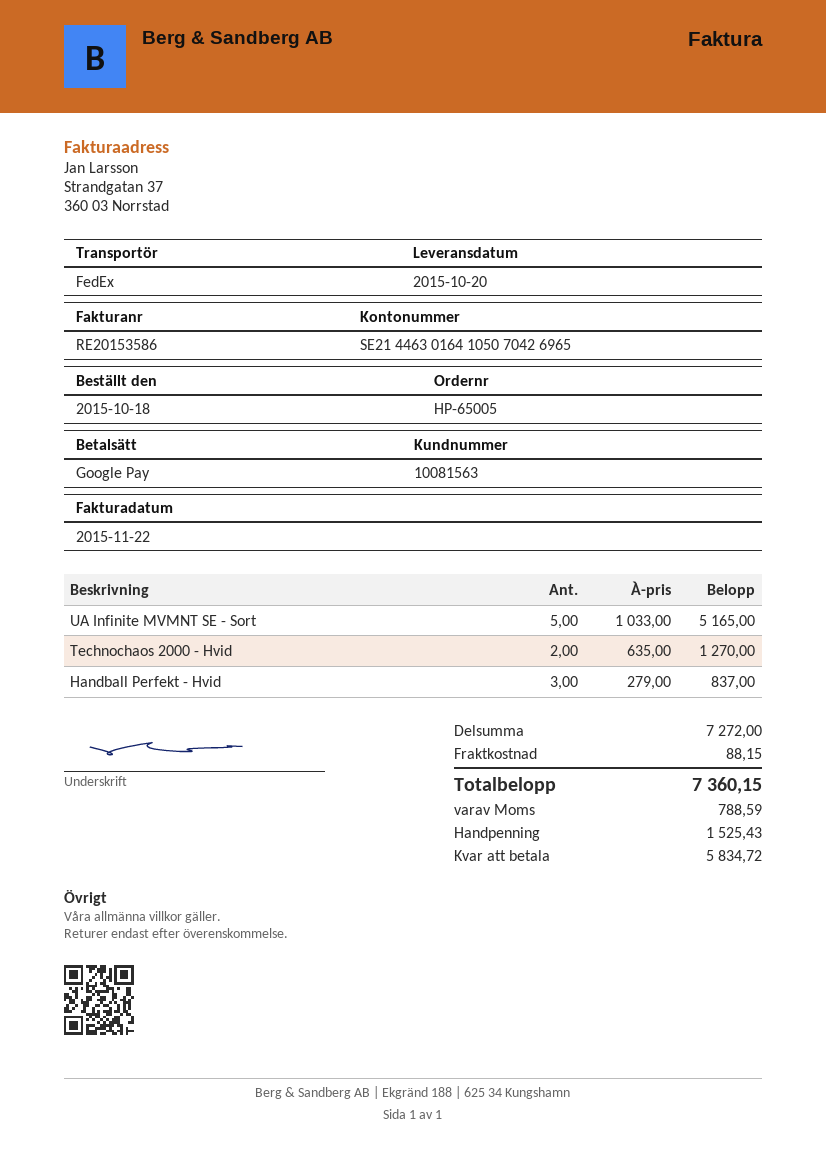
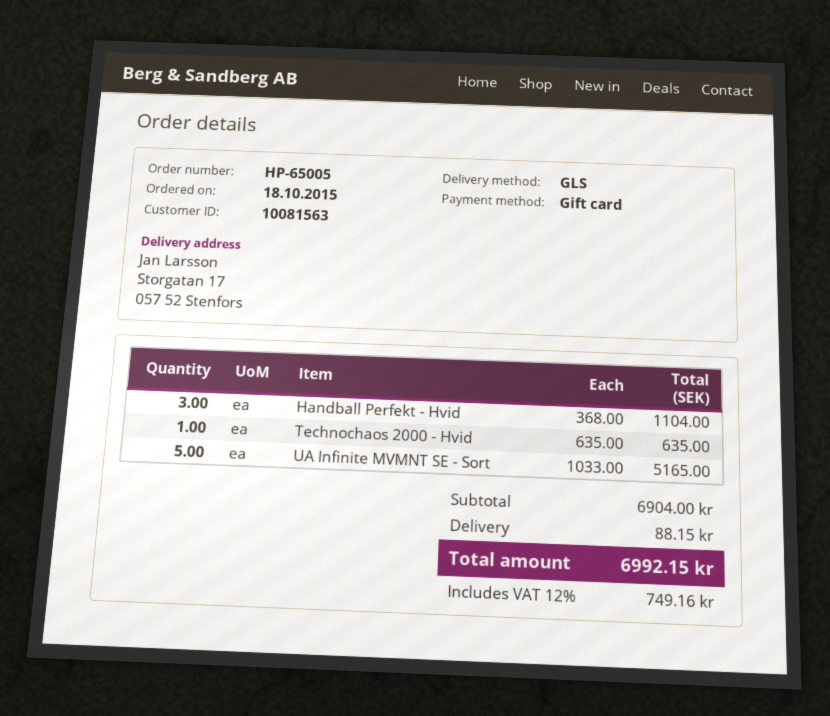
payment method: Google Pay -> gift card
shipping method: FedEx -> GLS
Technochaos 2000 - Hvid: 2 x 635.00 = 1270.00 -> 1 x 635.00 = 635.00
Handball Perfekt - Hvid: 3 x 279.00 = 837.00 -> 3 x 368.00 = 1104.00
subtotal: 7272.00 -> 6904.00
tax: 788.59 -> 749.16
total: 7360.15 -> 6992.15

